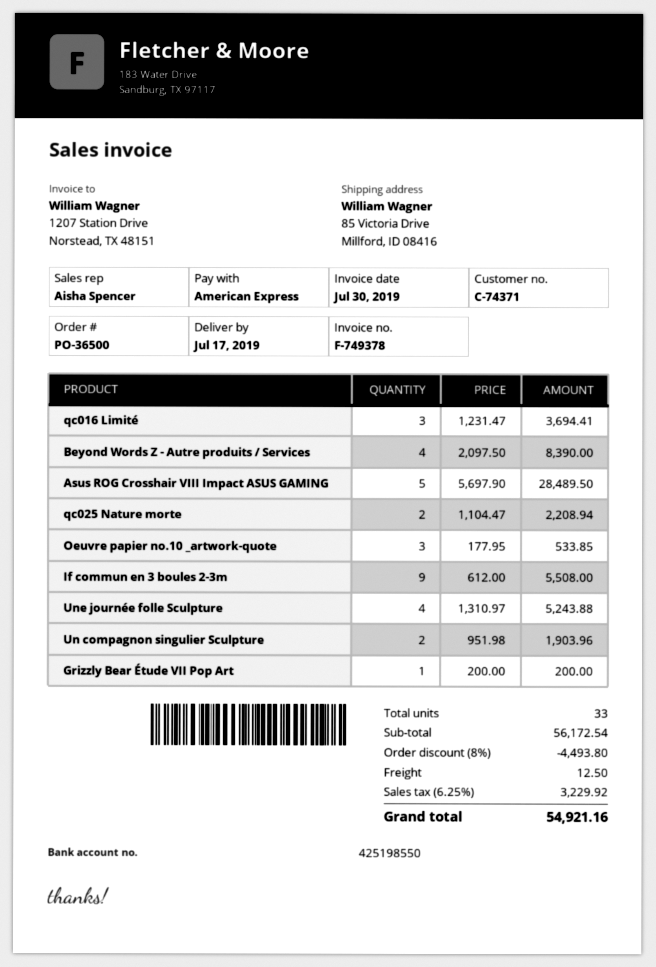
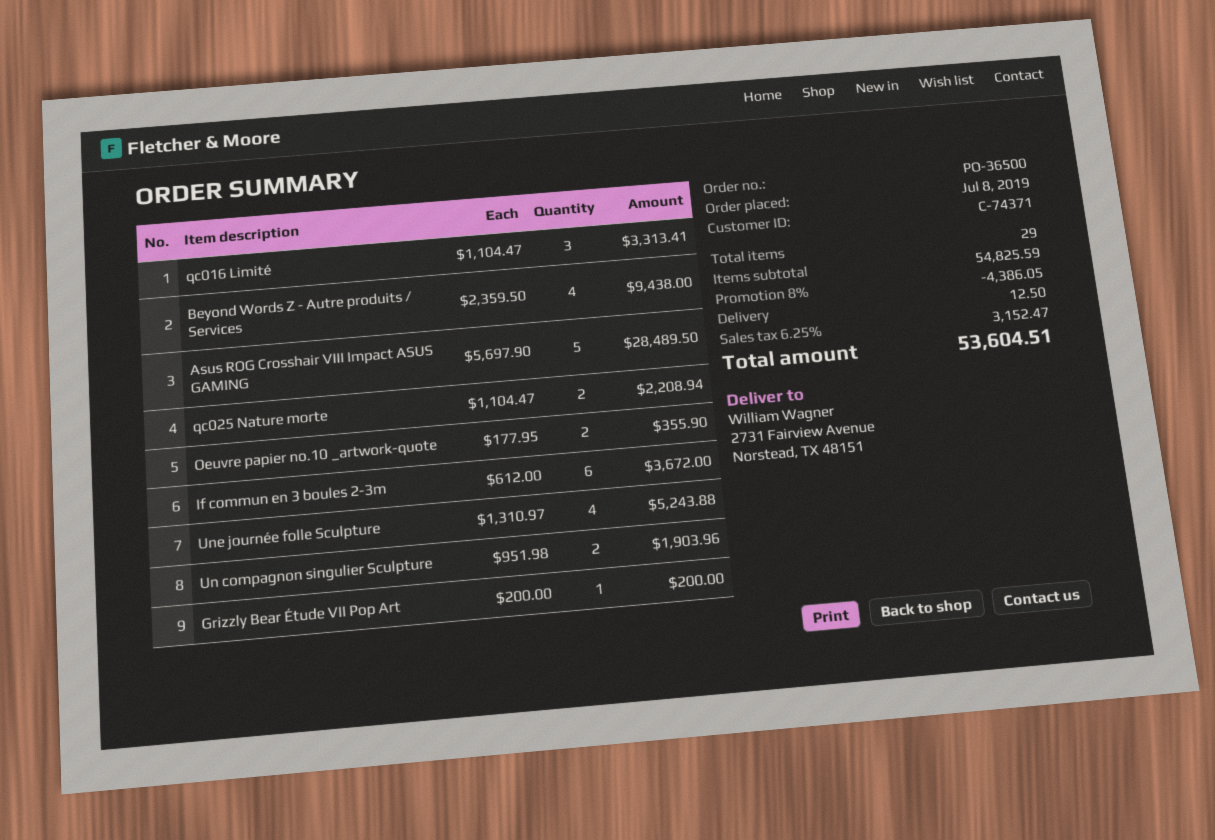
ship to: 85 Victoria Drive, Millford, ID 08416 -> 2731 Fairview Avenue, Norstead, TX 48151
qc016 Limité: 3 x 1231.47 = 3694.41 -> 3 x 1104.47 = 3313.41
Beyond Words Z - Autre produits / Services: 4 x 2097.50 = 8390.00 -> 4 x 2359.50 = 9438.00
Oeuvre papier no.10 _artwork-quote: 3 x 177.95 = 533.85 -> 2 x 177.95 = 355.90
If commun en 3 boules 2-3m: 9 x 612.00 = 5508.00 -> 6 x 612.00 = 3672.00
total quantity: 33 -> 29
subtotal: 56172.54 -> 54825.59
discount: 8% = 4493.80 -> 8% = 4386.05
tax: 6.25% = 3229.92 -> 6.25% = 3152.47
total: 54921.16 -> 53604.51

